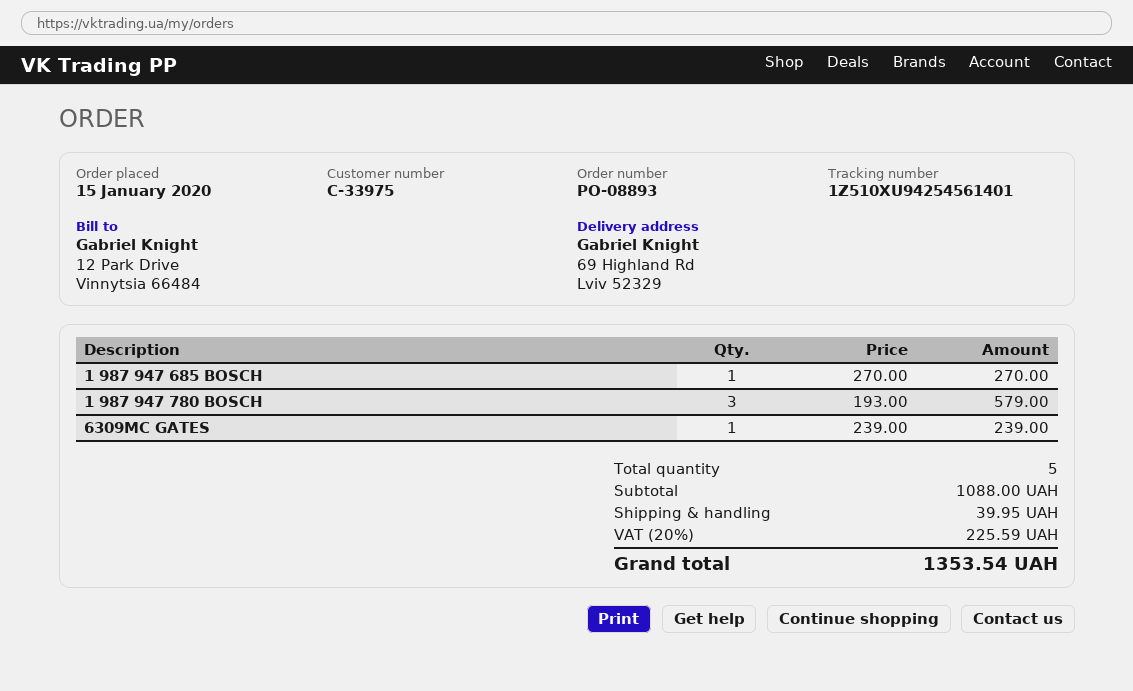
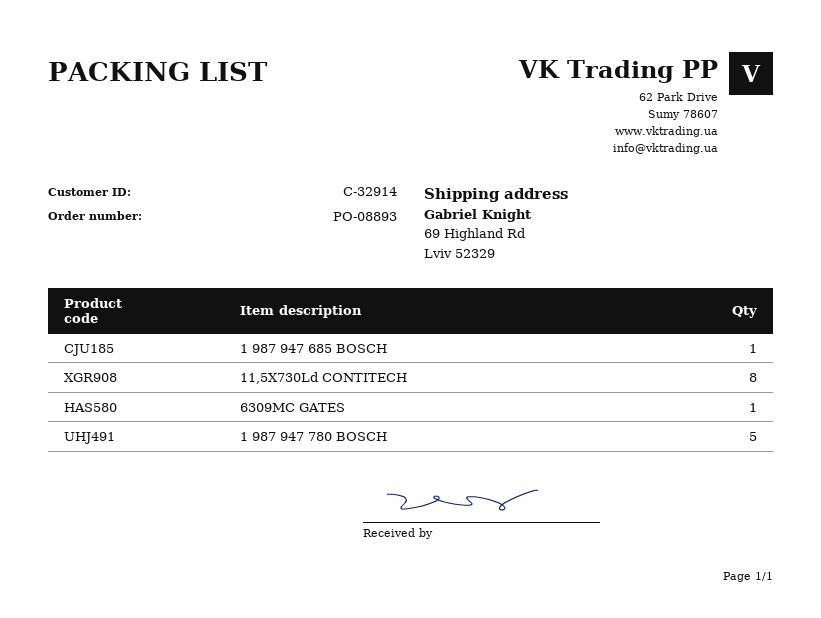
customer number: C-33975 -> C-32914
1 987 947 780 BOSCH: 3 -> 5
11,5X730Ld CONTITECH: none -> 8

